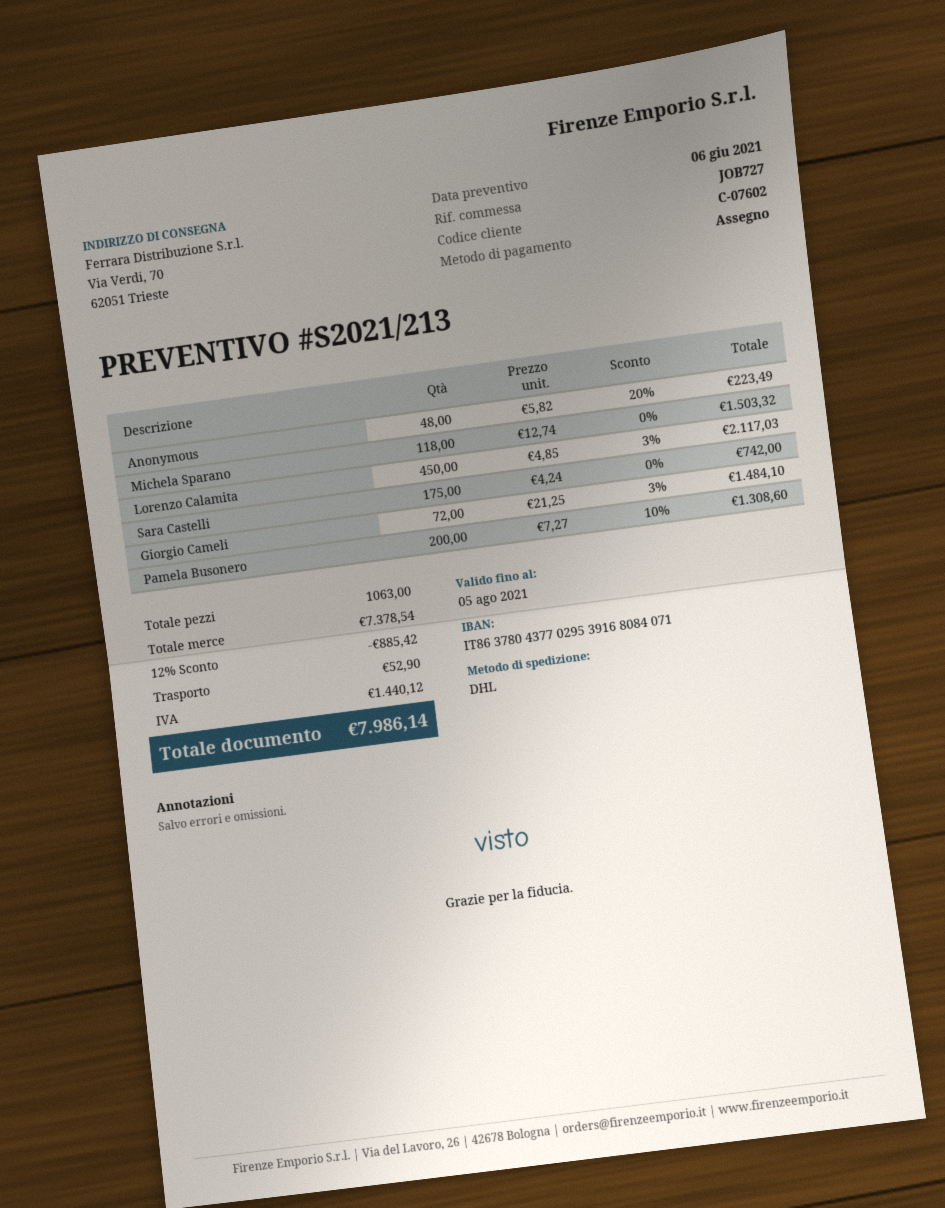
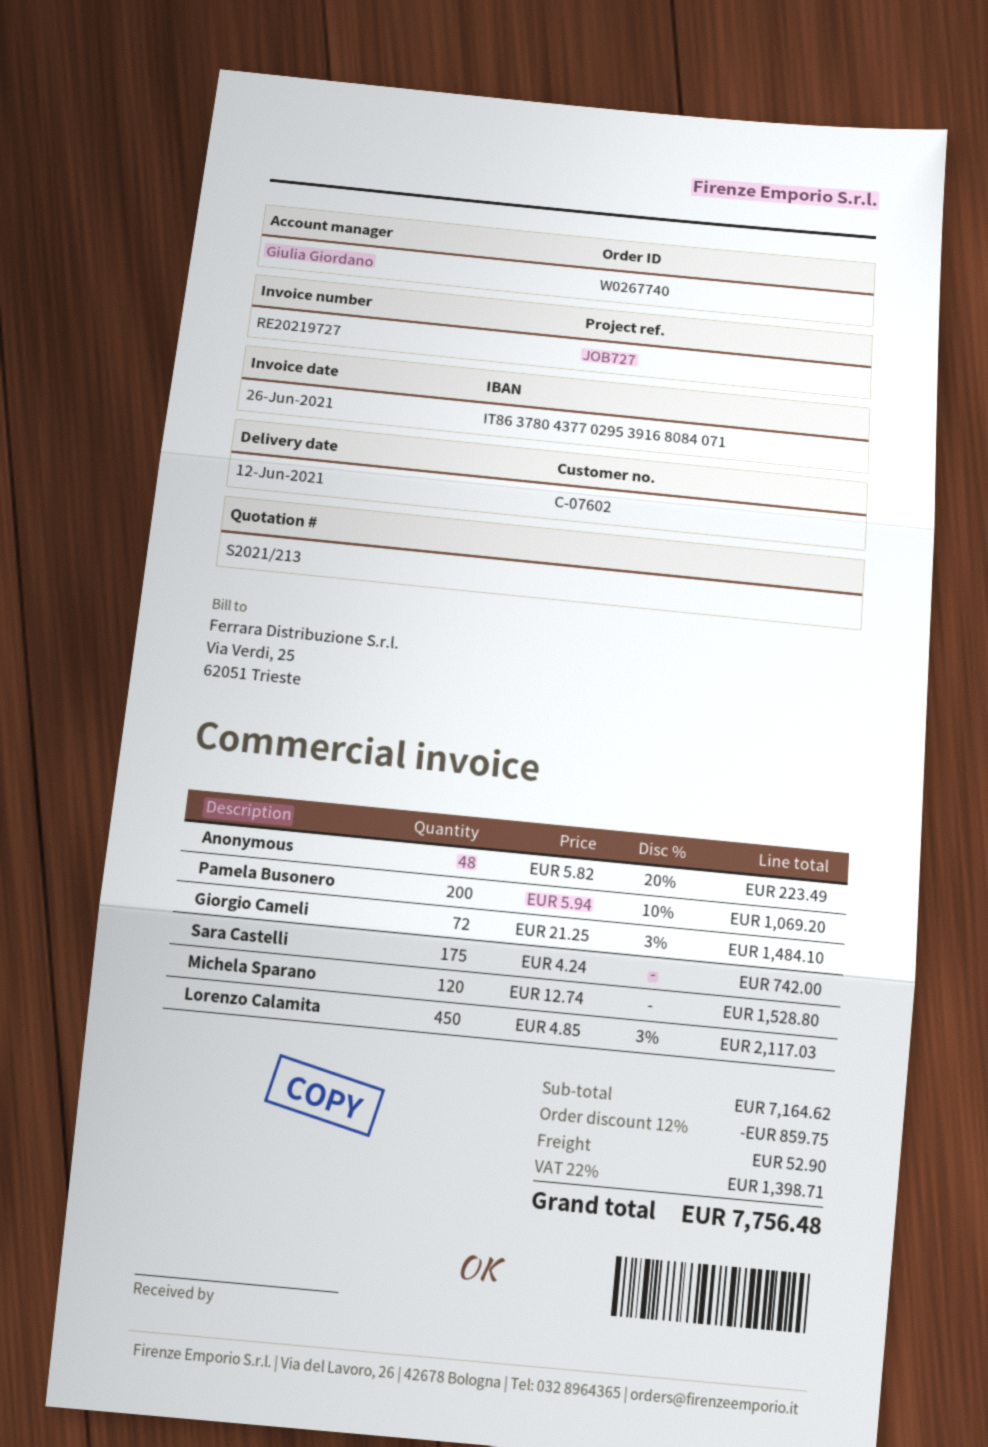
Michela Sparano: 118 x 12.74 = 1503.32 -> 120 x 12.74 = 1528.80
Pamela Busonero: 200 x 7.27 - 10% = 1308.60 -> 200 x 5.94 - 10% = 1069.20
subtotal: 7378.54 -> 7164.62
discount: 12% = 885.42 -> 12% = 859.75
tax: 1440.12 -> 1398.71
total: 7986.14 -> 7756.48

